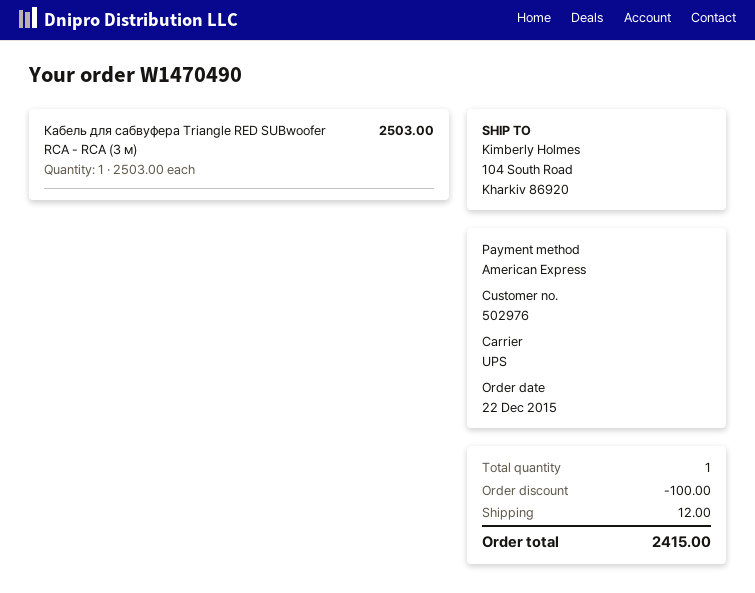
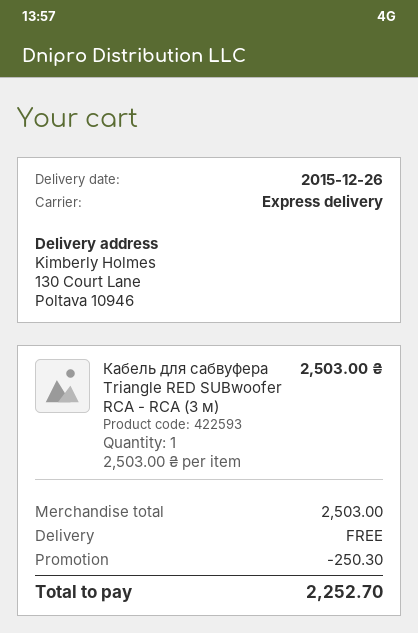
shipping method: UPS -> express
ship to: 104 South Road, Kharkiv 86920 -> 130 Court Lane, Poltava 10946
discount: 100.00 -> 250.30
shipping: 12.00 -> 0.00
total: 2415.00 -> 2252.70

